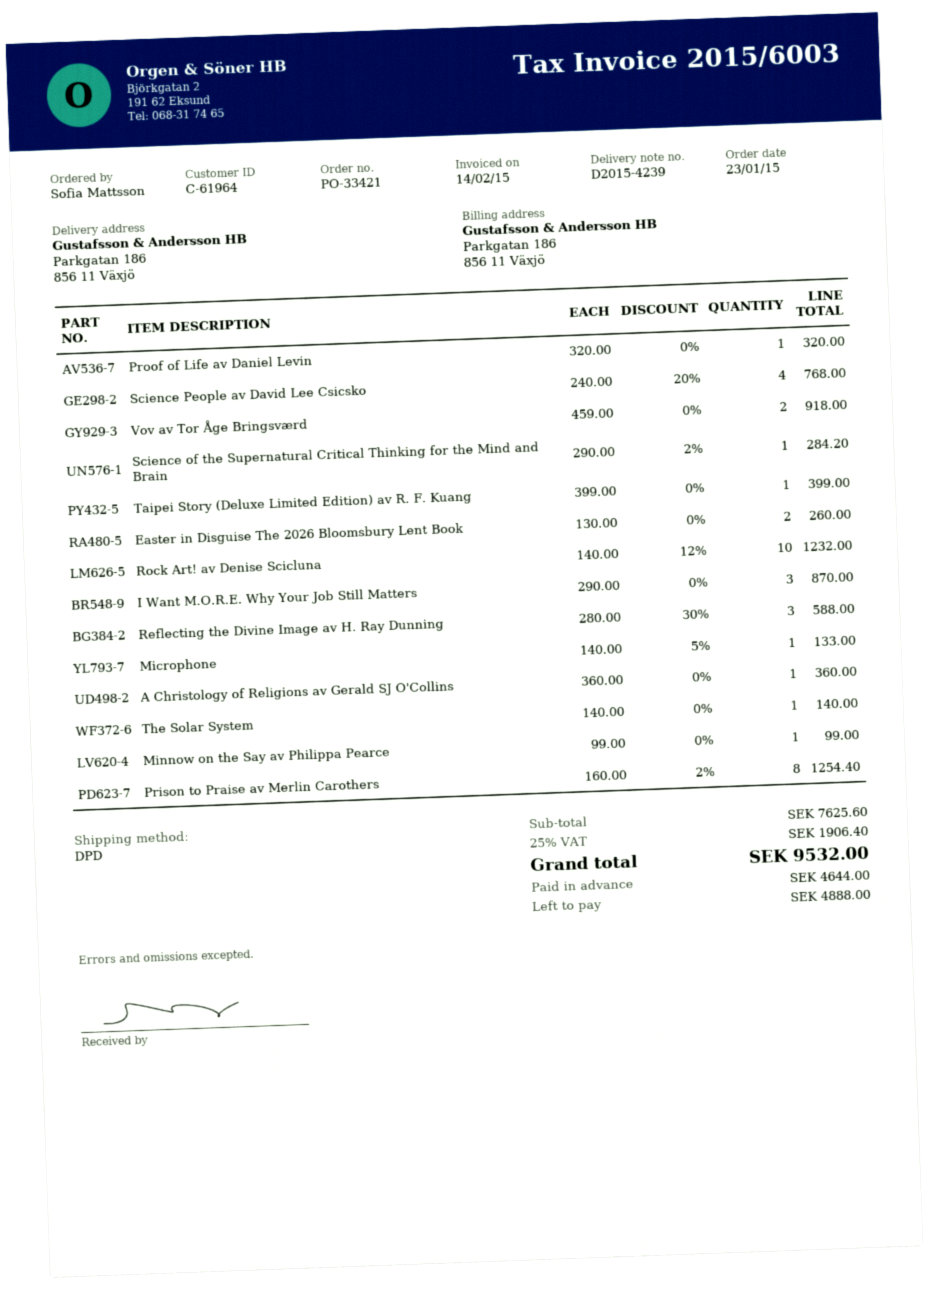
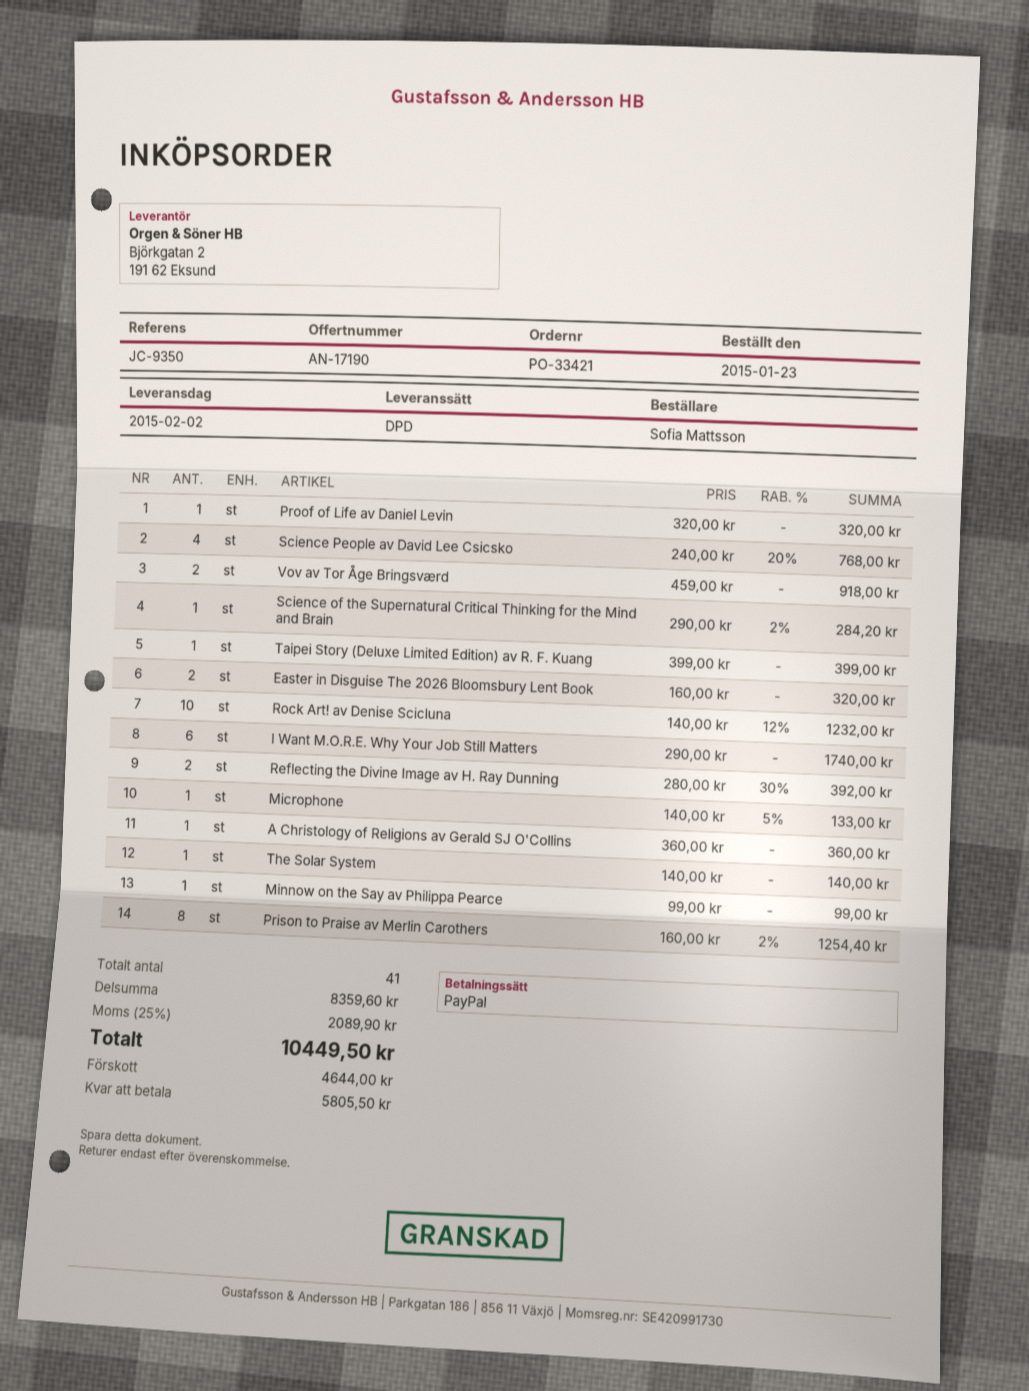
Easter in Disguise The 2026 Bloomsbury Lent Book: 2 x 130.00 = 260.00 -> 2 x 160.00 = 320.00
I Want M.O.R.E. Why Your Job Still Matters: 3 x 290.00 = 870.00 -> 6 x 290.00 = 1740.00
Reflecting the Divine Image av H. Ray Dunning: 3 x 280.00 - 30% = 588.00 -> 2 x 280.00 - 30% = 392.00
subtotal: 7625.60 -> 8359.60
tax: 25% = 1906.40 -> 25% = 2089.90
total: 9532.00 -> 10449.50
balance: 4888.00 -> 5805.50

